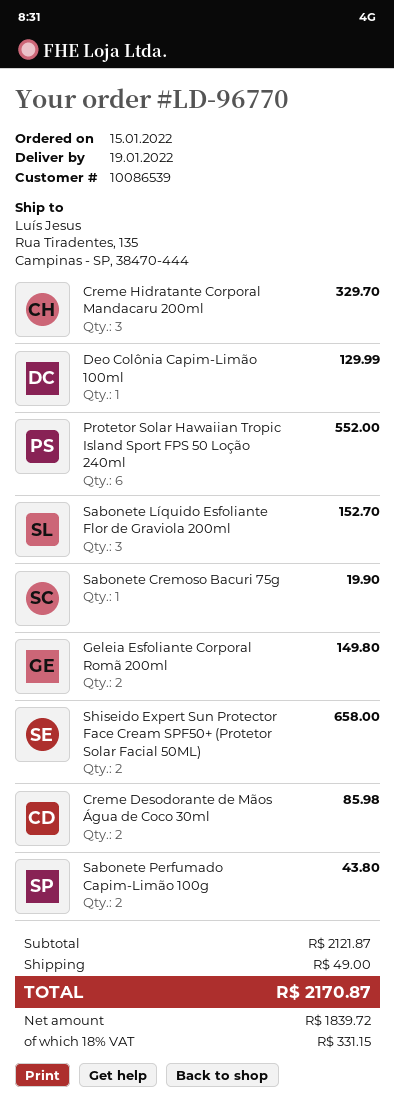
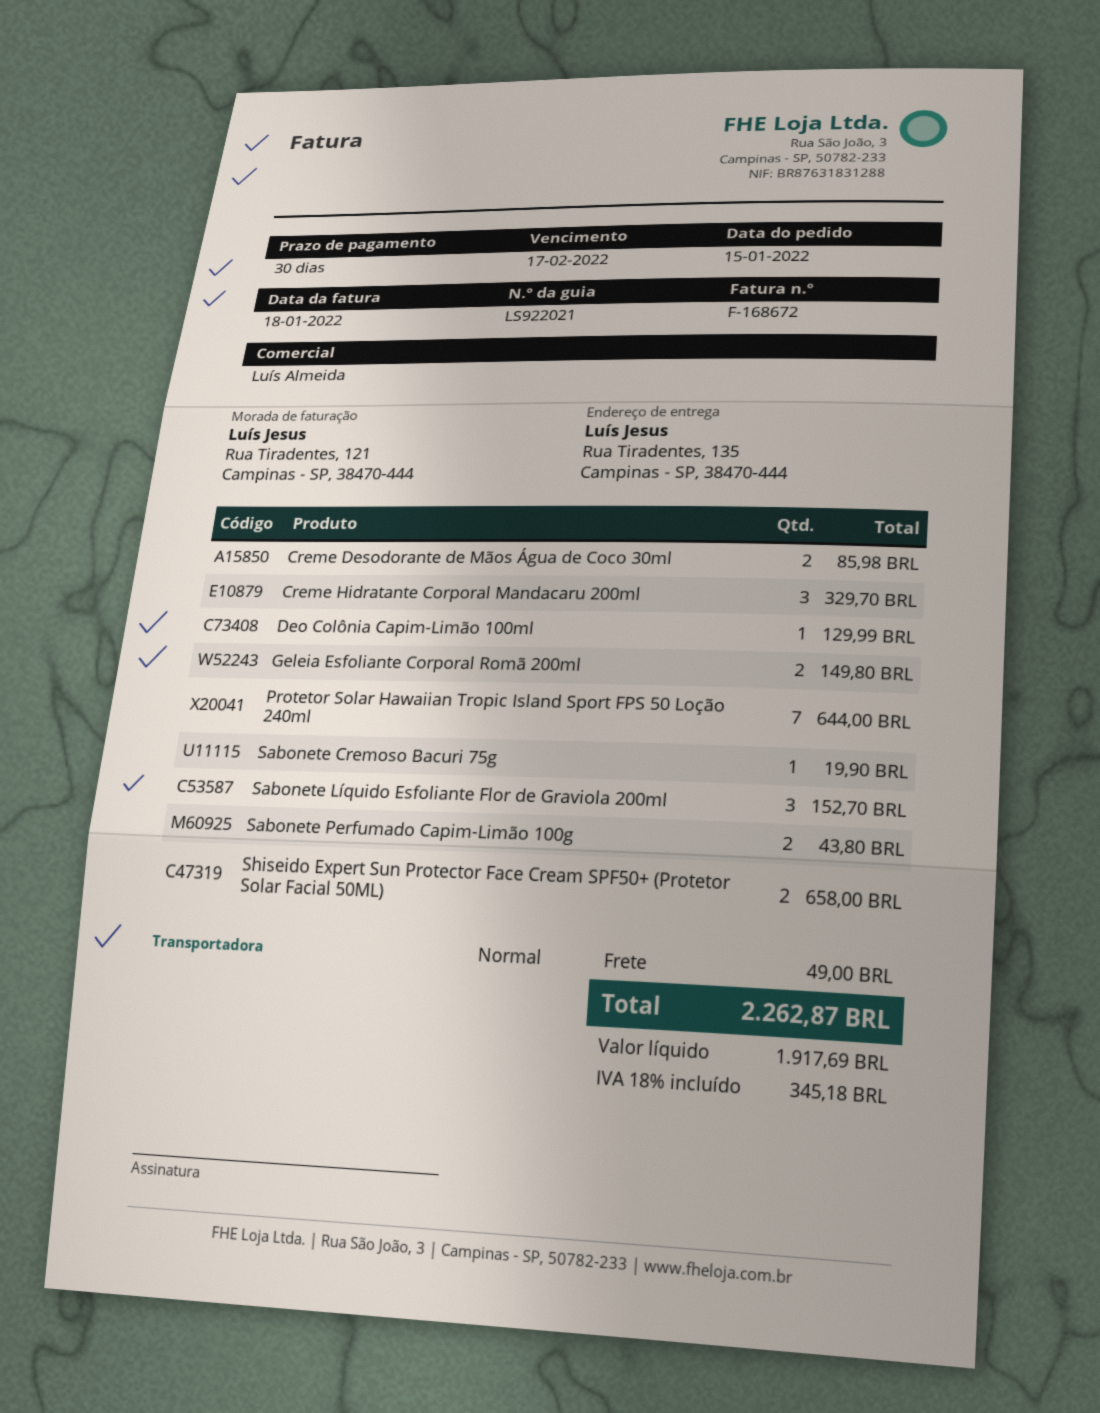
Protetor Solar Hawaiian Tropic Island Sport FPS 50 Loção 240ml: 6 for 552.00 -> 7 for 644.00
net: 1839.72 -> 1917.69
tax: 18% = 331.15 -> 18% = 345.18
total: 2170.87 -> 2262.87

